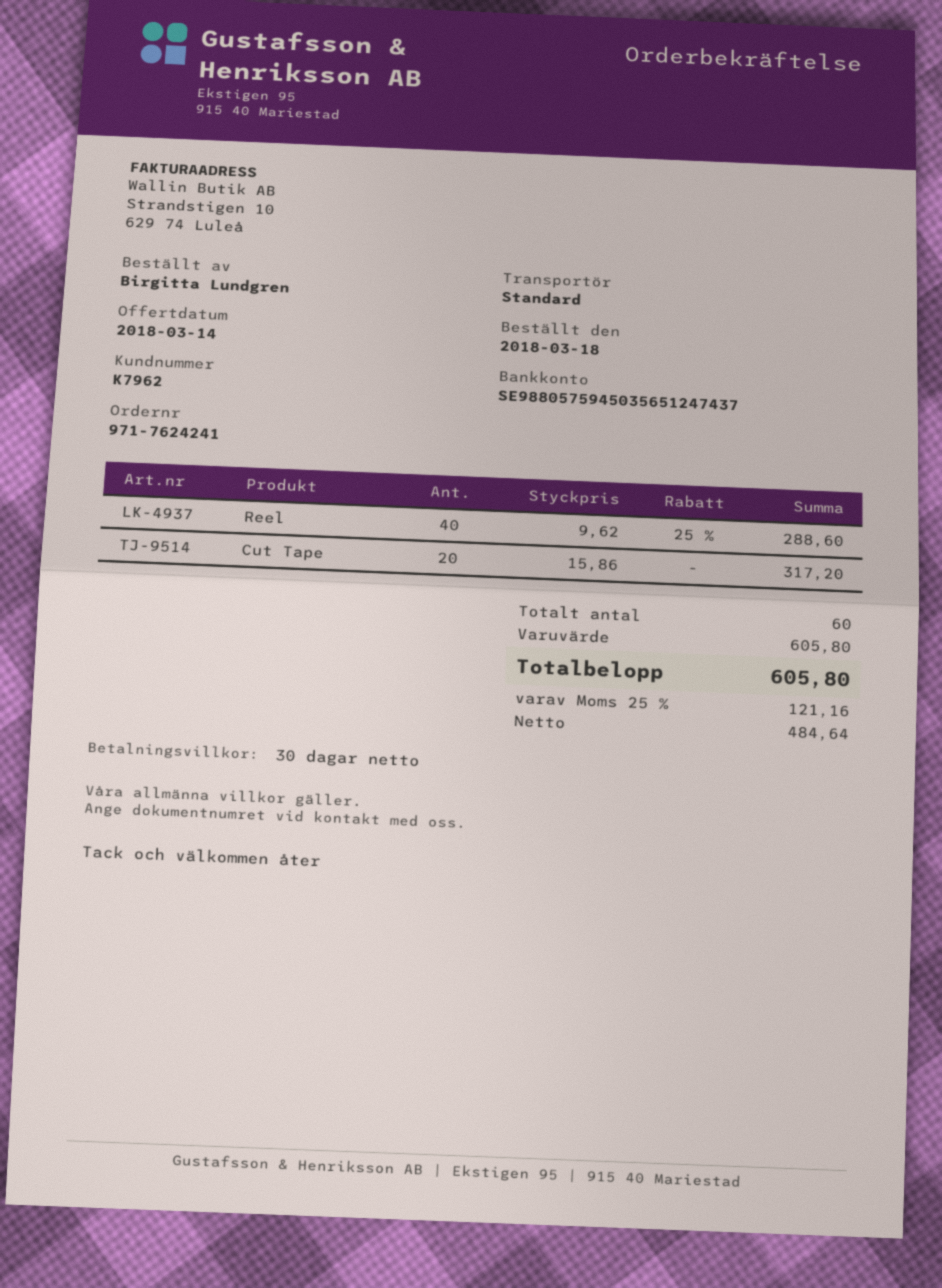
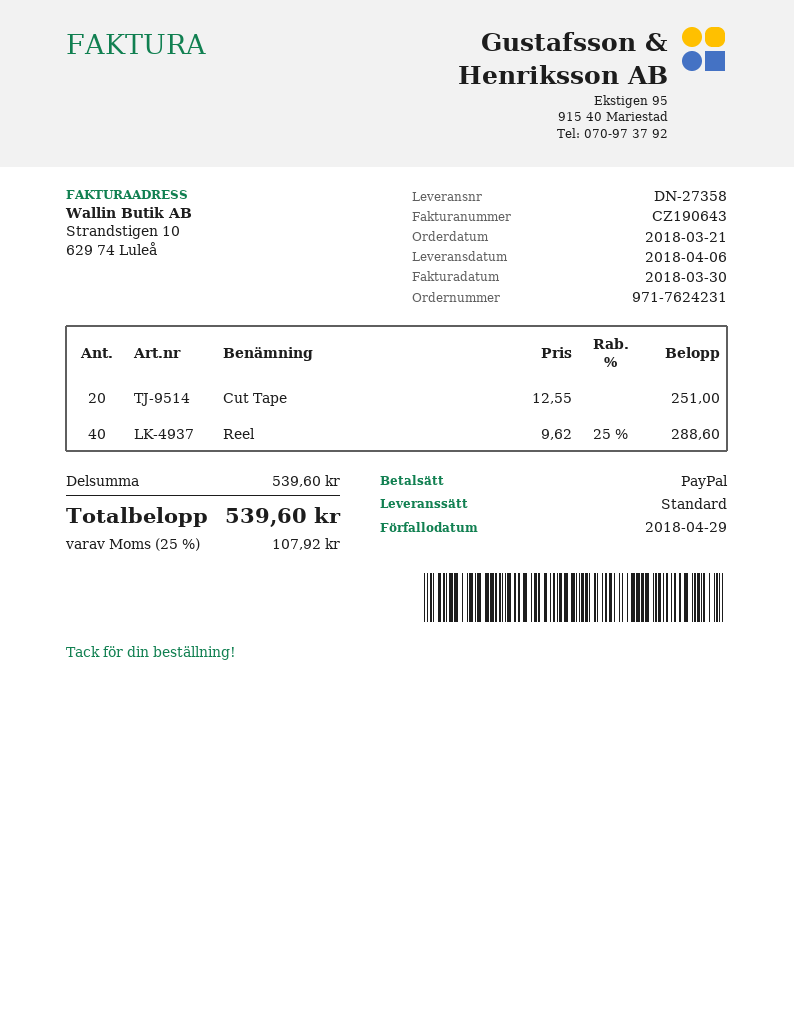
order number: 971-7624241 -> 971-7624231
order date: 2018-03-18 -> 2018-03-21
Cut Tape: 20 x 15.86 = 317.20 -> 20 x 12.55 = 251.00
subtotal: 605.80 -> 539.60
tax: 25% = 121.16 -> 25% = 107.92
total: 605.80 -> 539.60

